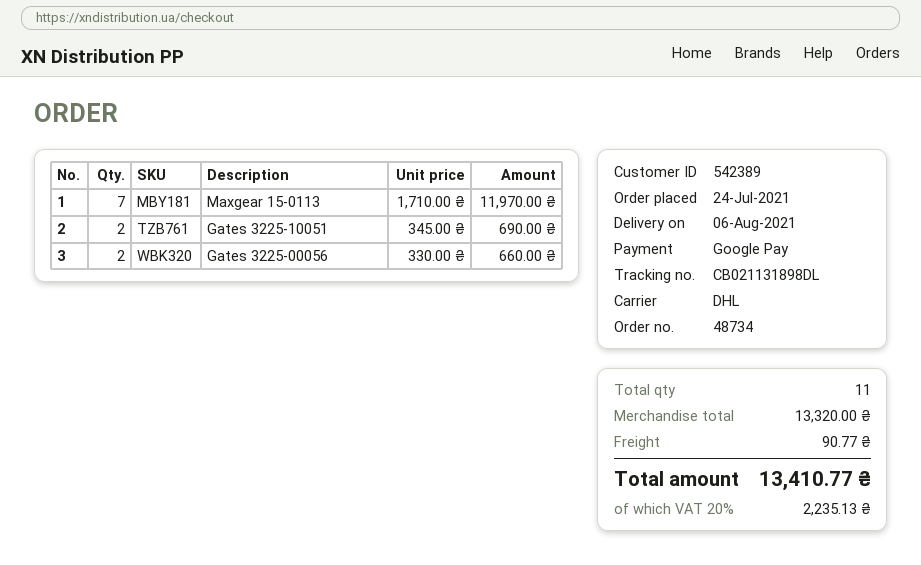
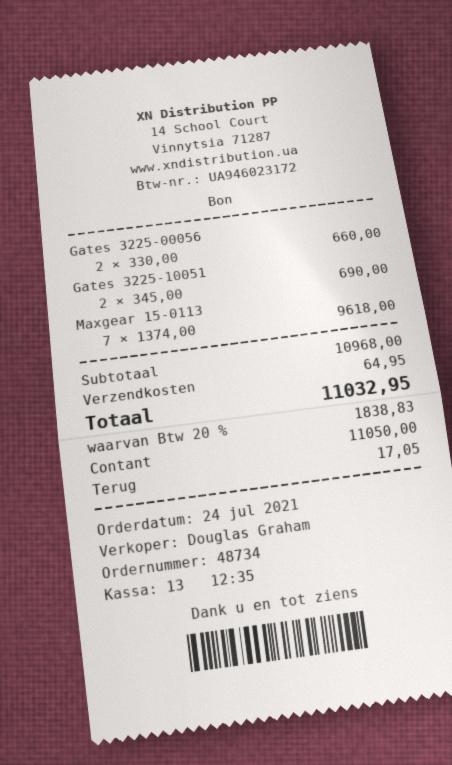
payment method: Google Pay -> cash
Maxgear 15-0113: 7 x 1710.00 = 11970.00 -> 7 x 1374.00 = 9618.00
subtotal: 13320.00 -> 10968.00
shipping: 90.77 -> 64.95
tax: 20% = 2235.13 -> 20% = 1838.83
total: 13410.77 -> 11032.95

